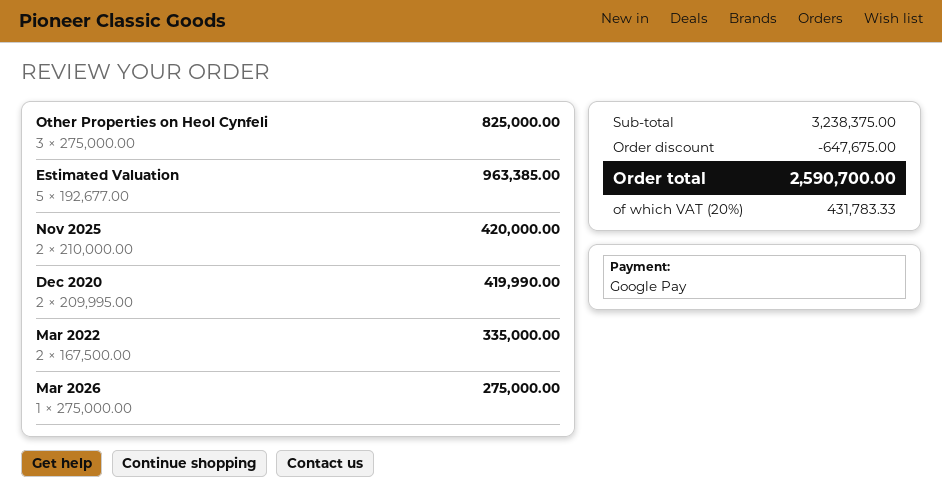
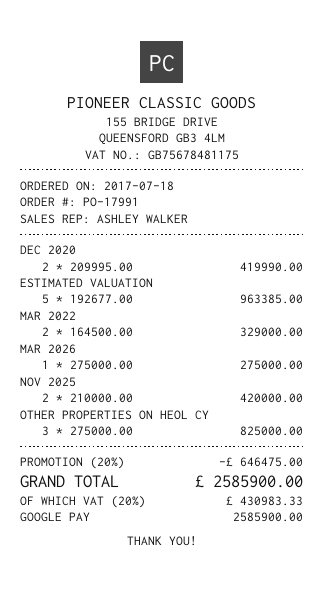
Mar 2022: 2 x 167500.00 = 335000.00 -> 2 x 164500.00 = 329000.00
discount: 647675.00 -> 646475.00
tax: 20% = 431783.33 -> 20% = 430983.33
total: 2590700.00 -> 2585900.00

